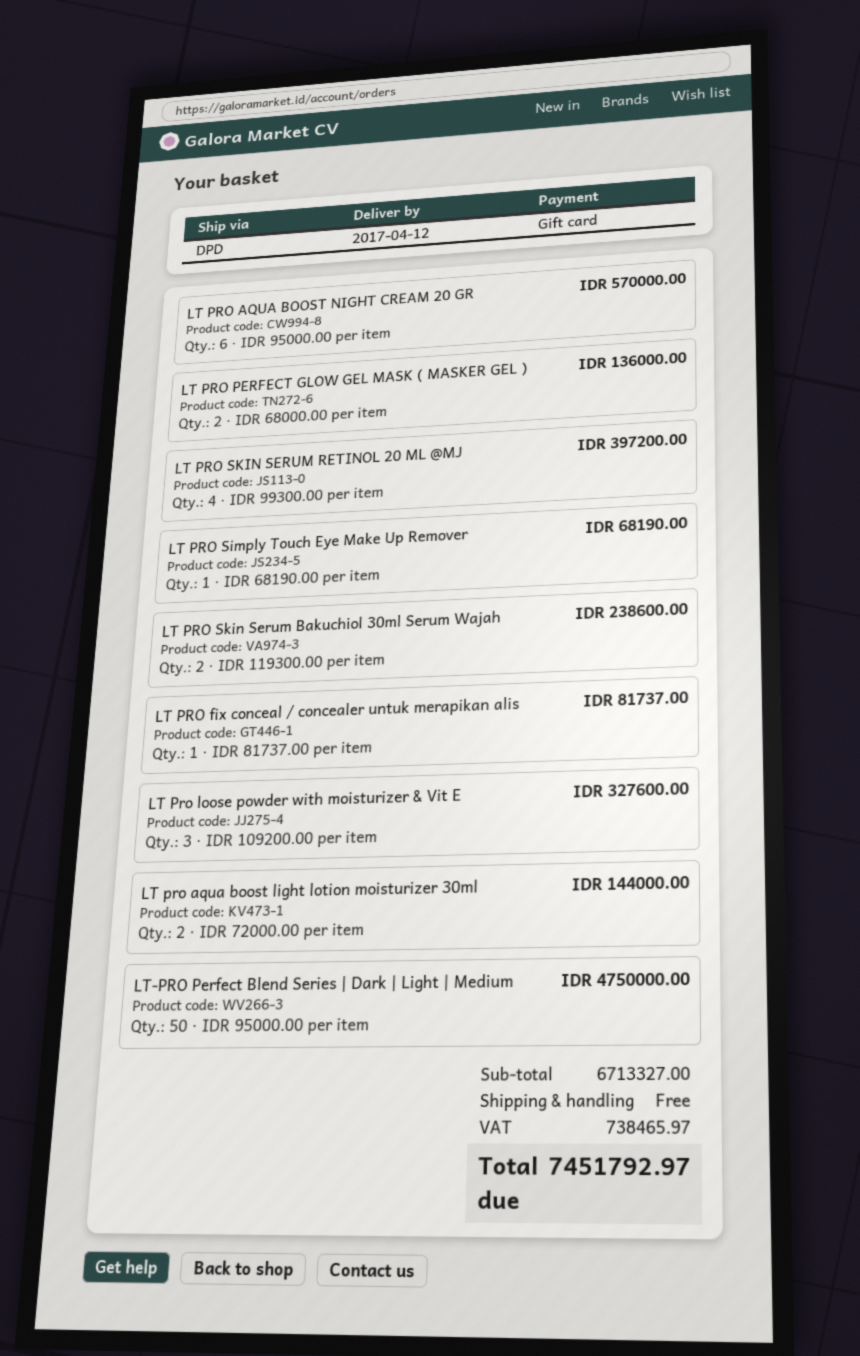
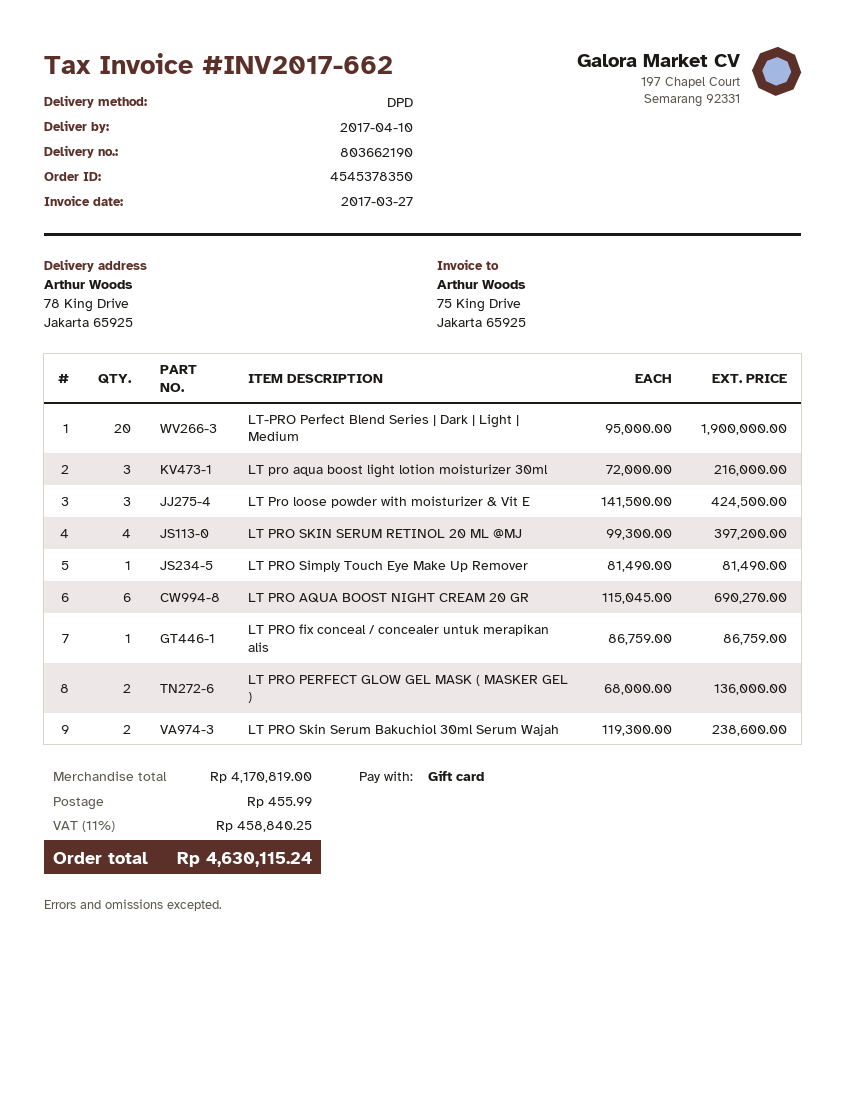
delivery date: 2017-04-12 -> 2017-04-10
LT PRO AQUA BOOST NIGHT CREAM 20 GR: 6 x 95000.00 = 570000.00 -> 6 x 115045.00 = 690270.00
LT PRO Simply Touch Eye Make Up Remover: 1 x 68190.00 = 68190.00 -> 1 x 81490.00 = 81490.00
LT PRO fix conceal / concealer untuk merapikan alis: 1 x 81737.00 = 81737.00 -> 1 x 86759.00 = 86759.00
LT Pro loose powder with moisturizer & Vit E: 3 x 109200.00 = 327600.00 -> 3 x 141500.00 = 424500.00
LT pro aqua boost light lotion moisturizer 30ml: 2 x 72000.00 = 144000.00 -> 3 x 72000.00 = 216000.00
LT-PRO Perfect Blend Series | Dark | Light | Medium: 50 x 95000.00 = 4750000.00 -> 20 x 95000.00 = 1900000.00
subtotal: 6713327.00 -> 4170819.00
shipping: 0.00 -> 455.99
tax: 738465.97 -> 458840.25
total: 7451792.97 -> 4630115.24

